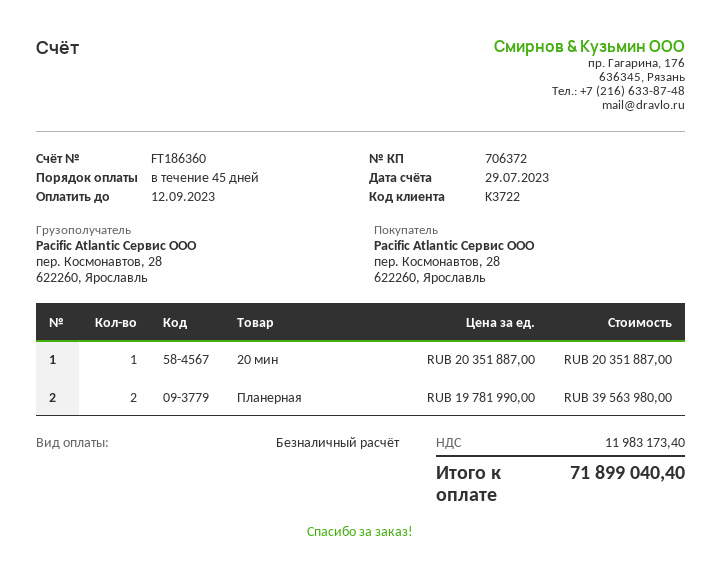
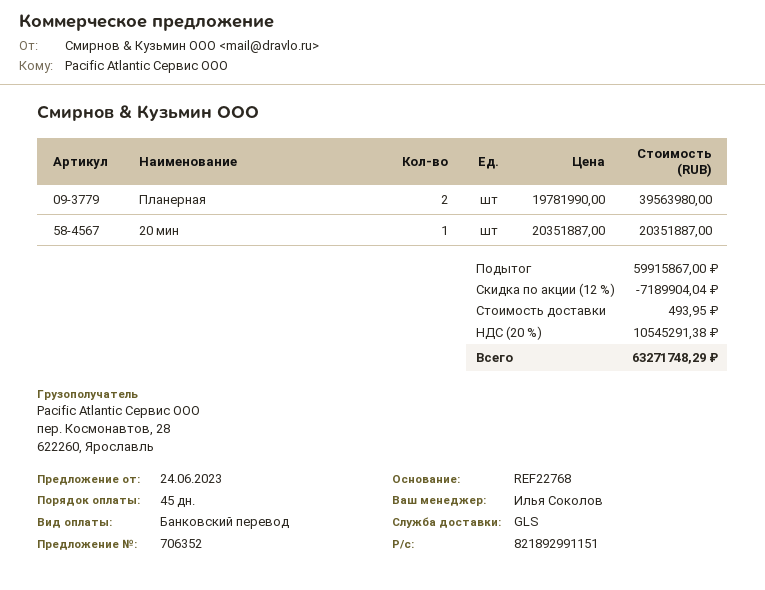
quote number: 706372 -> 706352
discount: none -> 12% = 7189904.04
shipping: none -> 493.95
tax: 11983173.40 -> 10545291.38
total: 71899040.40 -> 63271748.29

